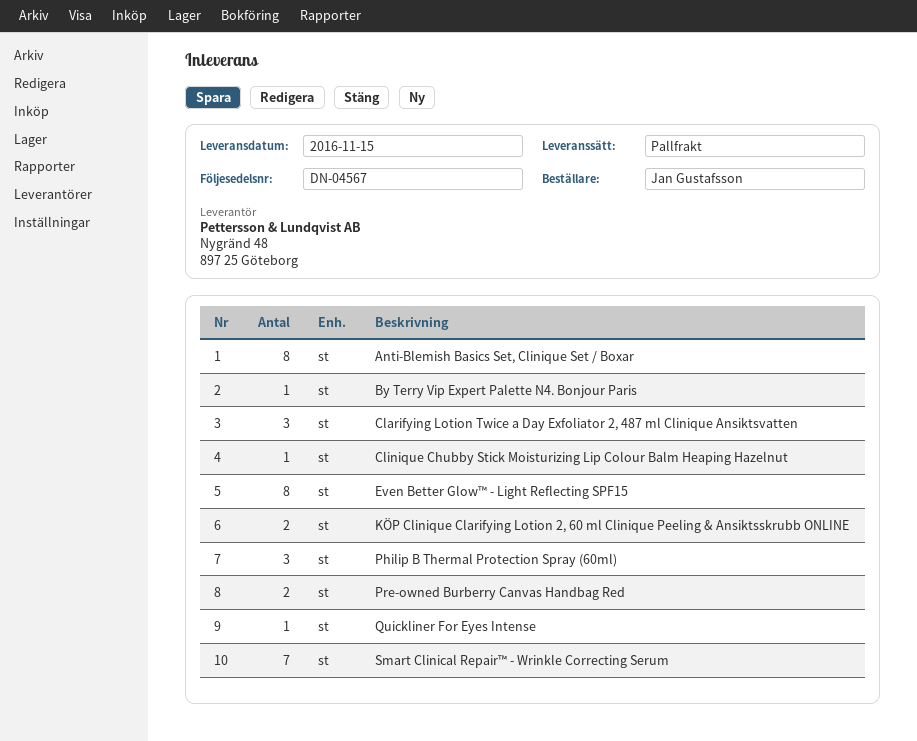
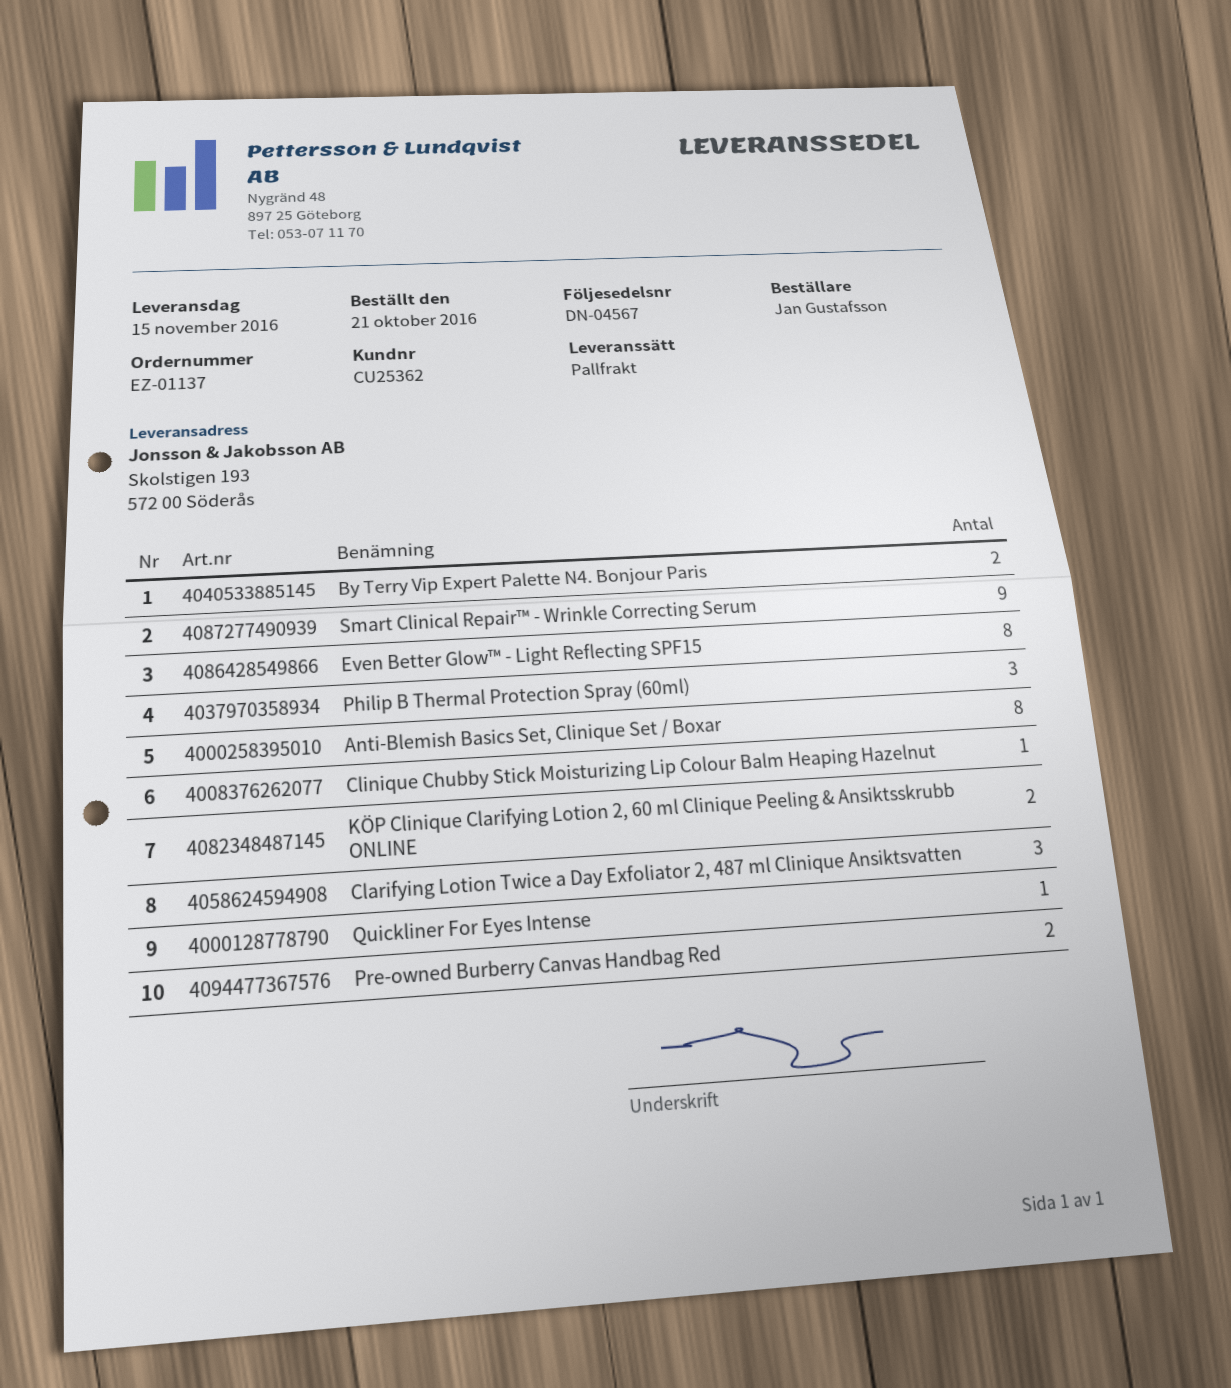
By Terry Vip Expert Palette N4. Bonjour Paris: 1 -> 2
Smart Clinical Repair™ - Wrinkle Correcting Serum: 7 -> 9

